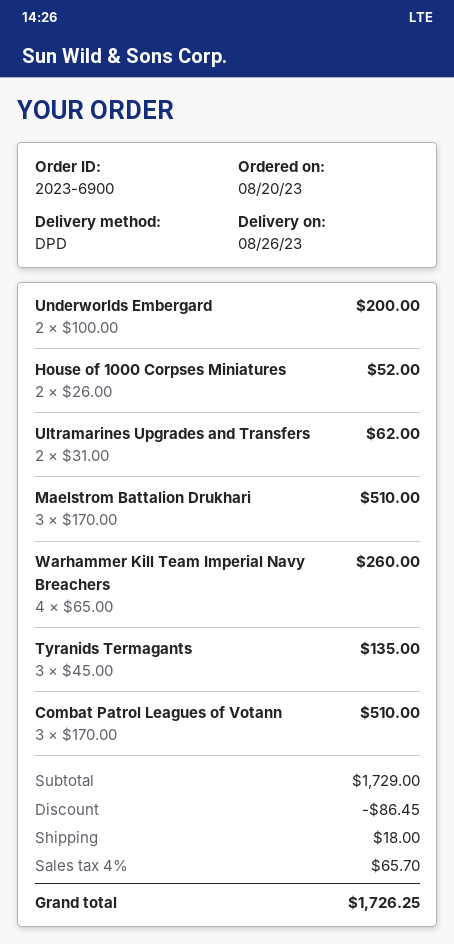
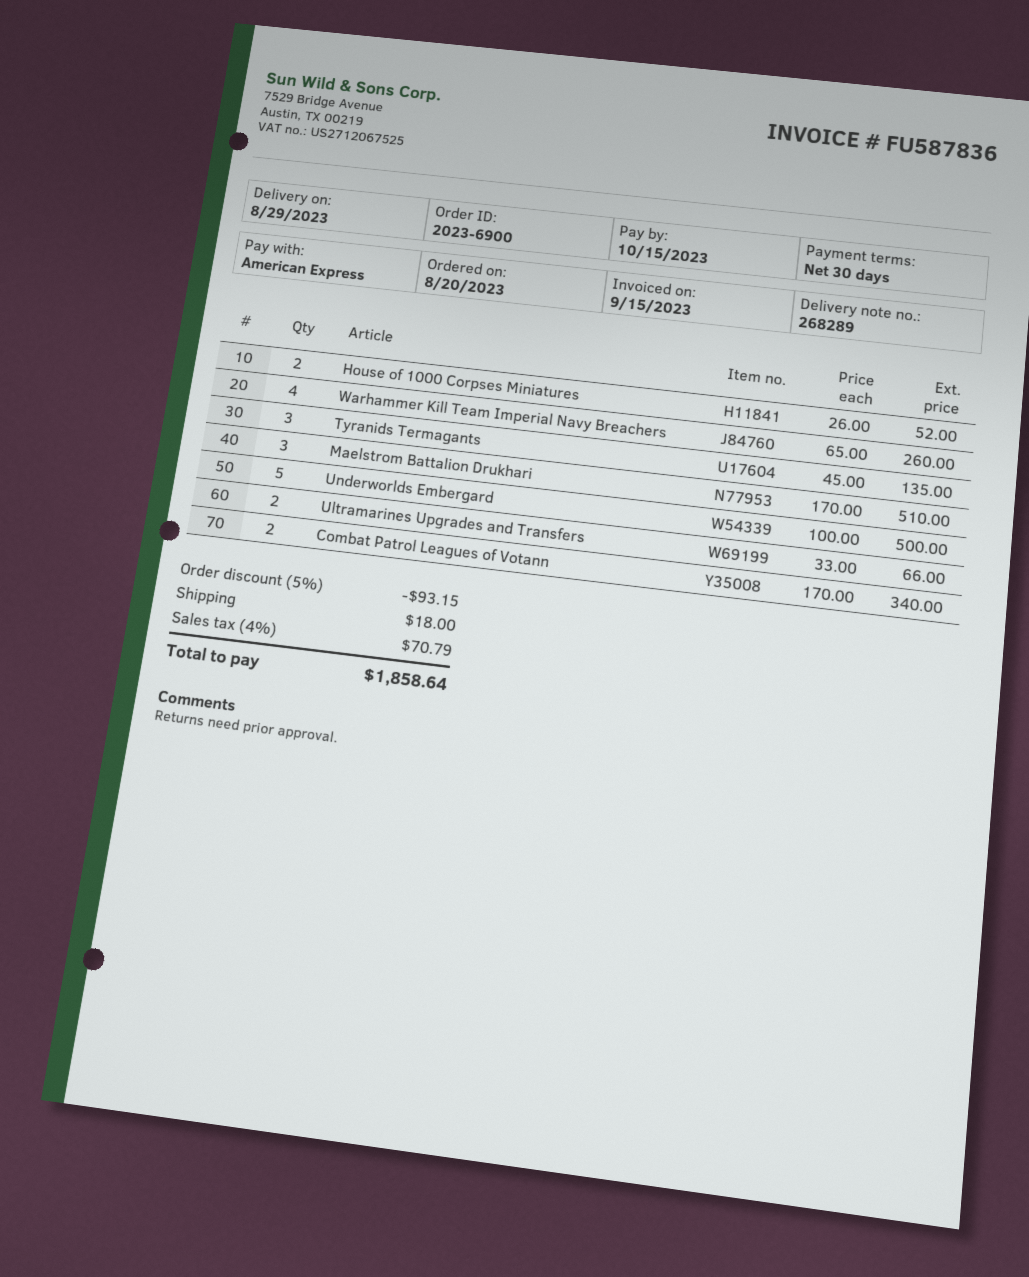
delivery date: 2023-08-26 -> 2023-08-29
Underworlds Embergard: 2 x 100.00 = 200.00 -> 5 x 100.00 = 500.00
Ultramarines Upgrades and Transfers: 2 x 31.00 = 62.00 -> 2 x 33.00 = 66.00
Combat Patrol Leagues of Votann: 3 x 170.00 = 510.00 -> 2 x 170.00 = 340.00
discount: 86.45 -> 93.15
tax: 4% = 65.70 -> 4% = 70.79
total: 1726.25 -> 1858.64

